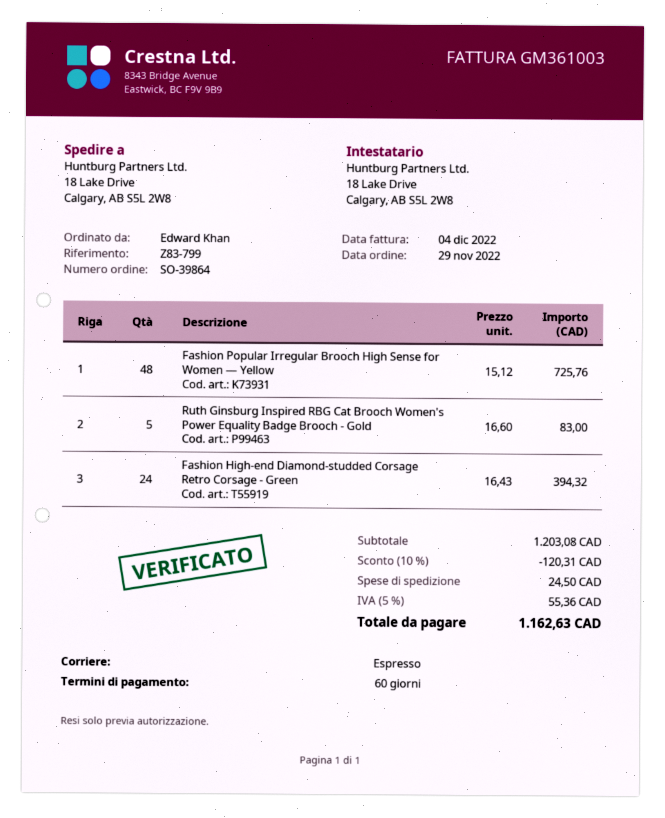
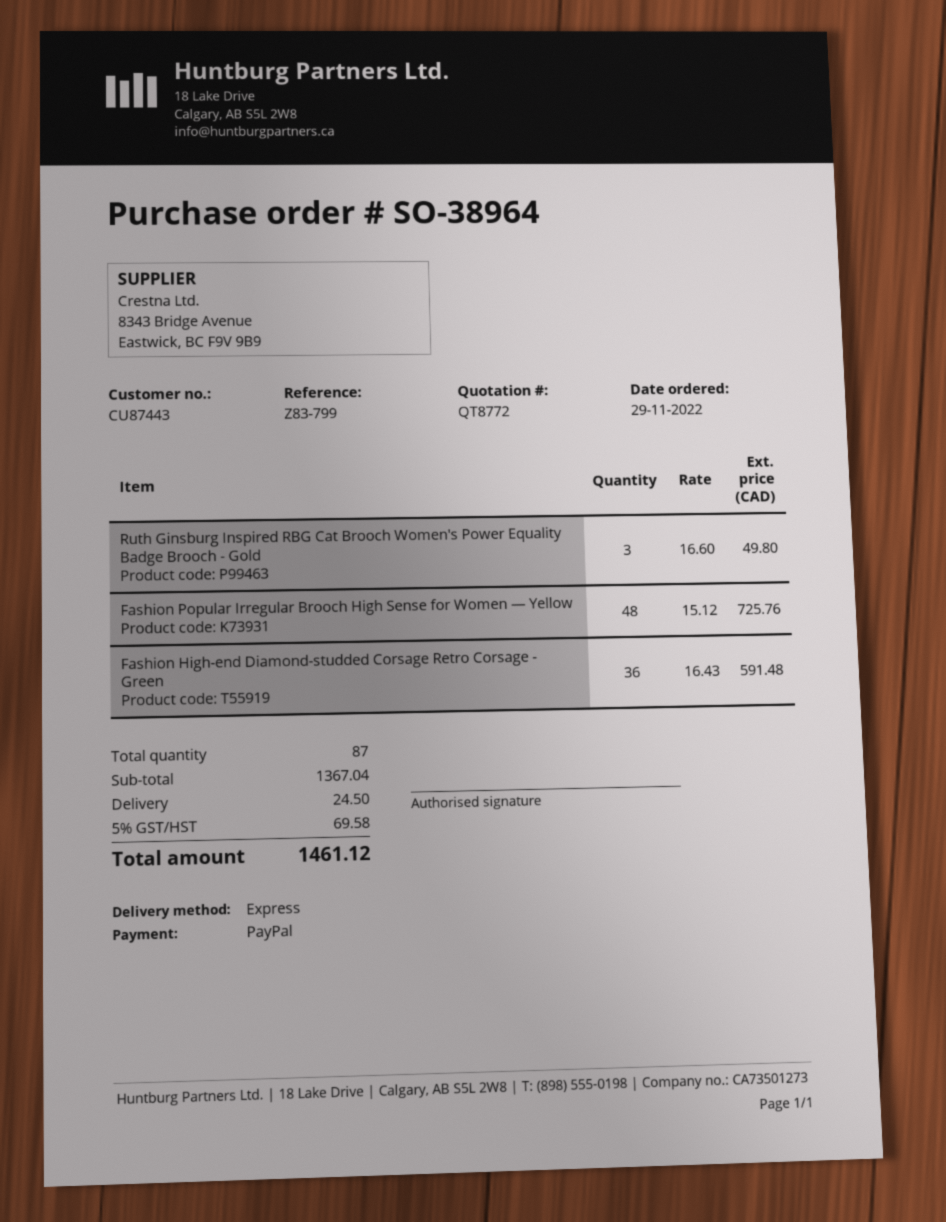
order number: SO-39864 -> SO-38964
Ruth Ginsburg Inspired RBG Cat Brooch Women's Power Equality Badge Brooch - Gold: 5 x 16.60 = 83.00 -> 3 x 16.60 = 49.80
Fashion High-end Diamond-studded Corsage Retro Corsage - Green: 24 x 16.43 = 394.32 -> 36 x 16.43 = 591.48
subtotal: 1203.08 -> 1367.04
discount: 10% = 120.31 -> none
tax: 5% = 55.36 -> 5% = 69.58
total: 1162.63 -> 1461.12

